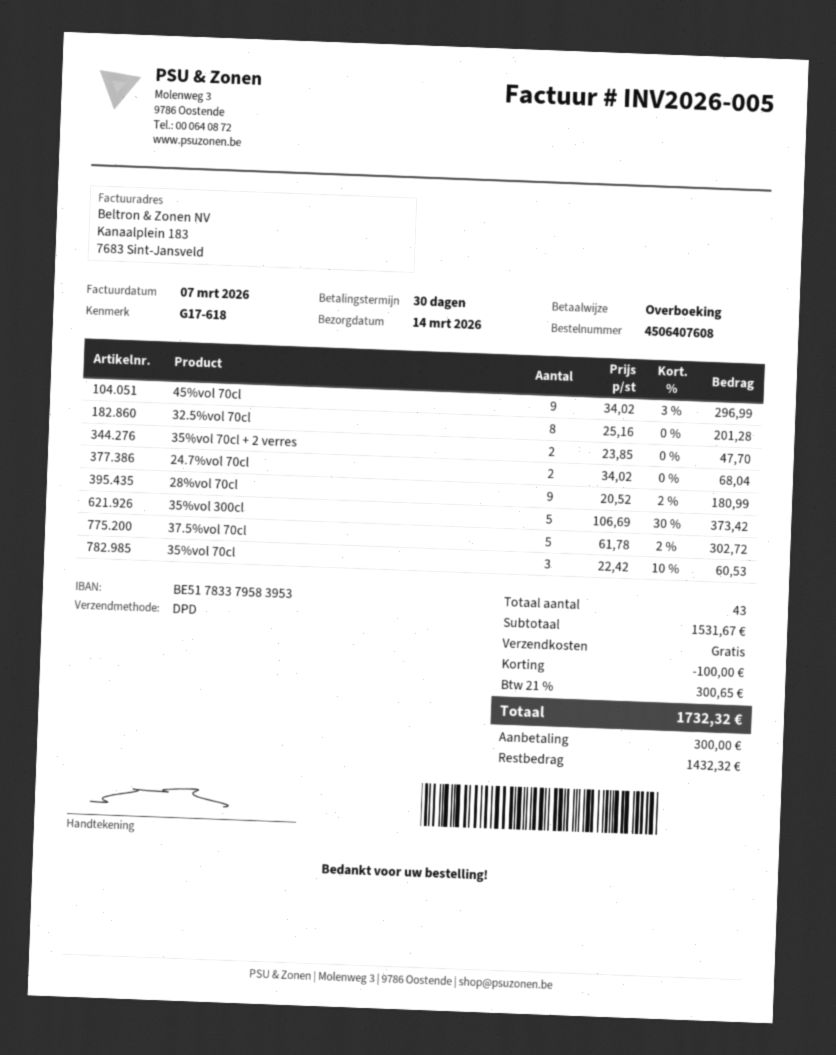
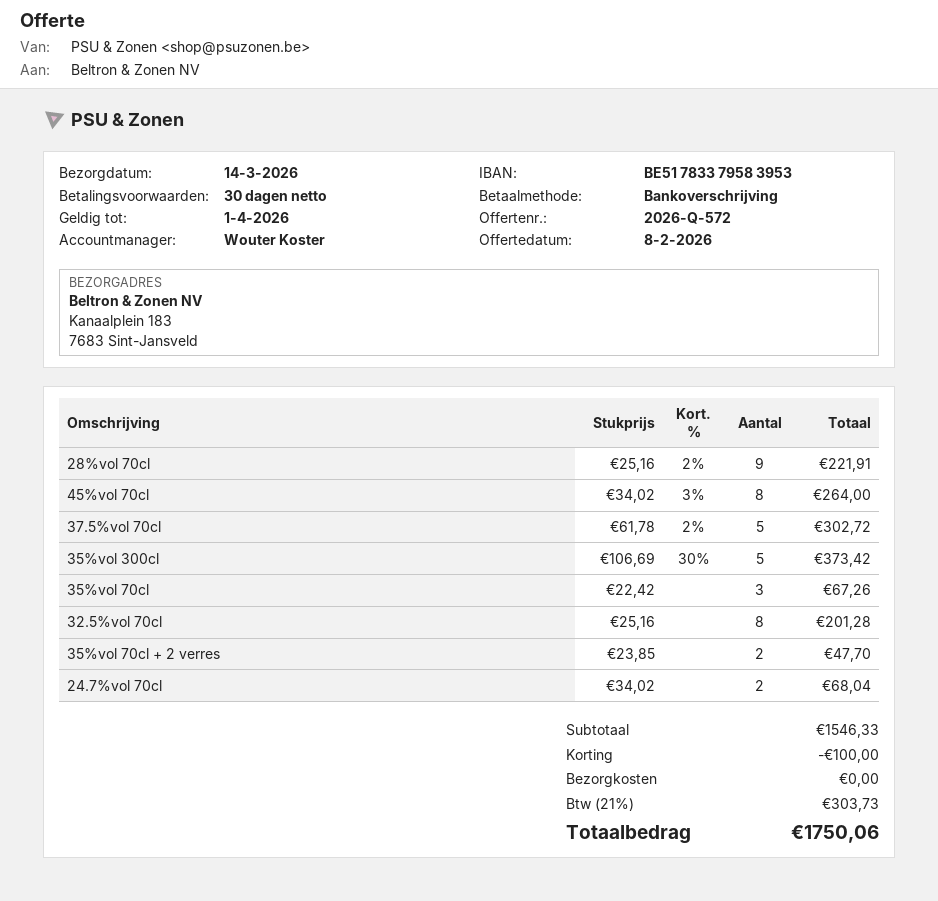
45%vol 70cl: 9 x 34.02 - 3% = 296.99 -> 8 x 34.02 - 3% = 264.00
28%vol 70cl: 9 x 20.52 - 2% = 180.99 -> 9 x 25.16 - 2% = 221.91
35%vol 70cl: 3 x 22.42 - 10% = 60.53 -> 3 x 22.42 = 67.26
subtotal: 1531.67 -> 1546.33
tax: 21% = 300.65 -> 21% = 303.73
total: 1732.32 -> 1750.06

